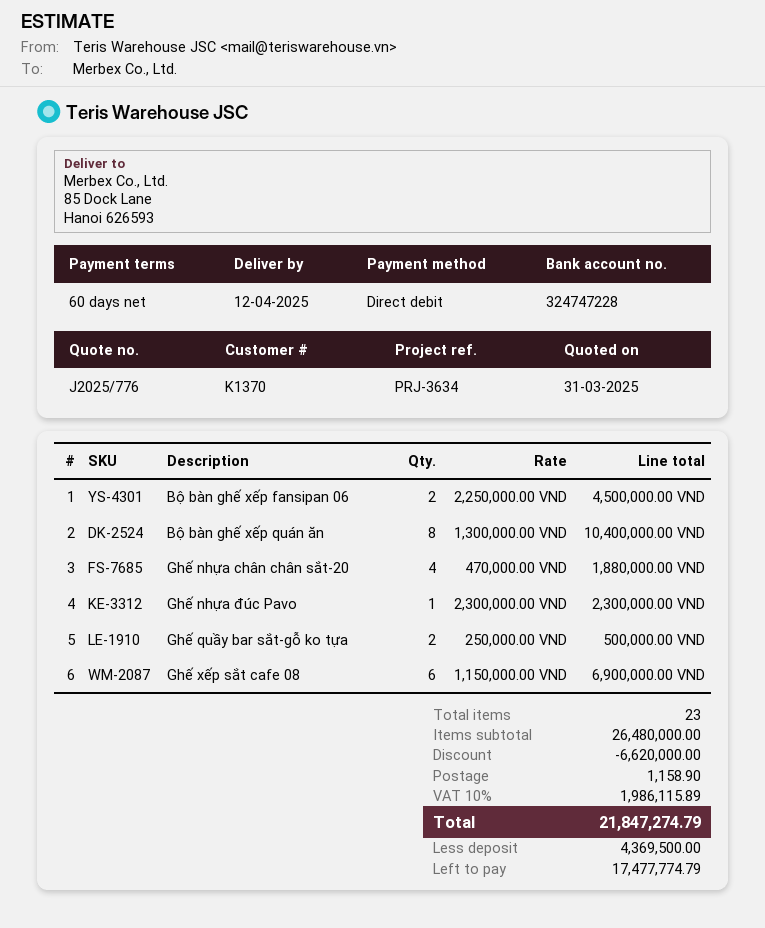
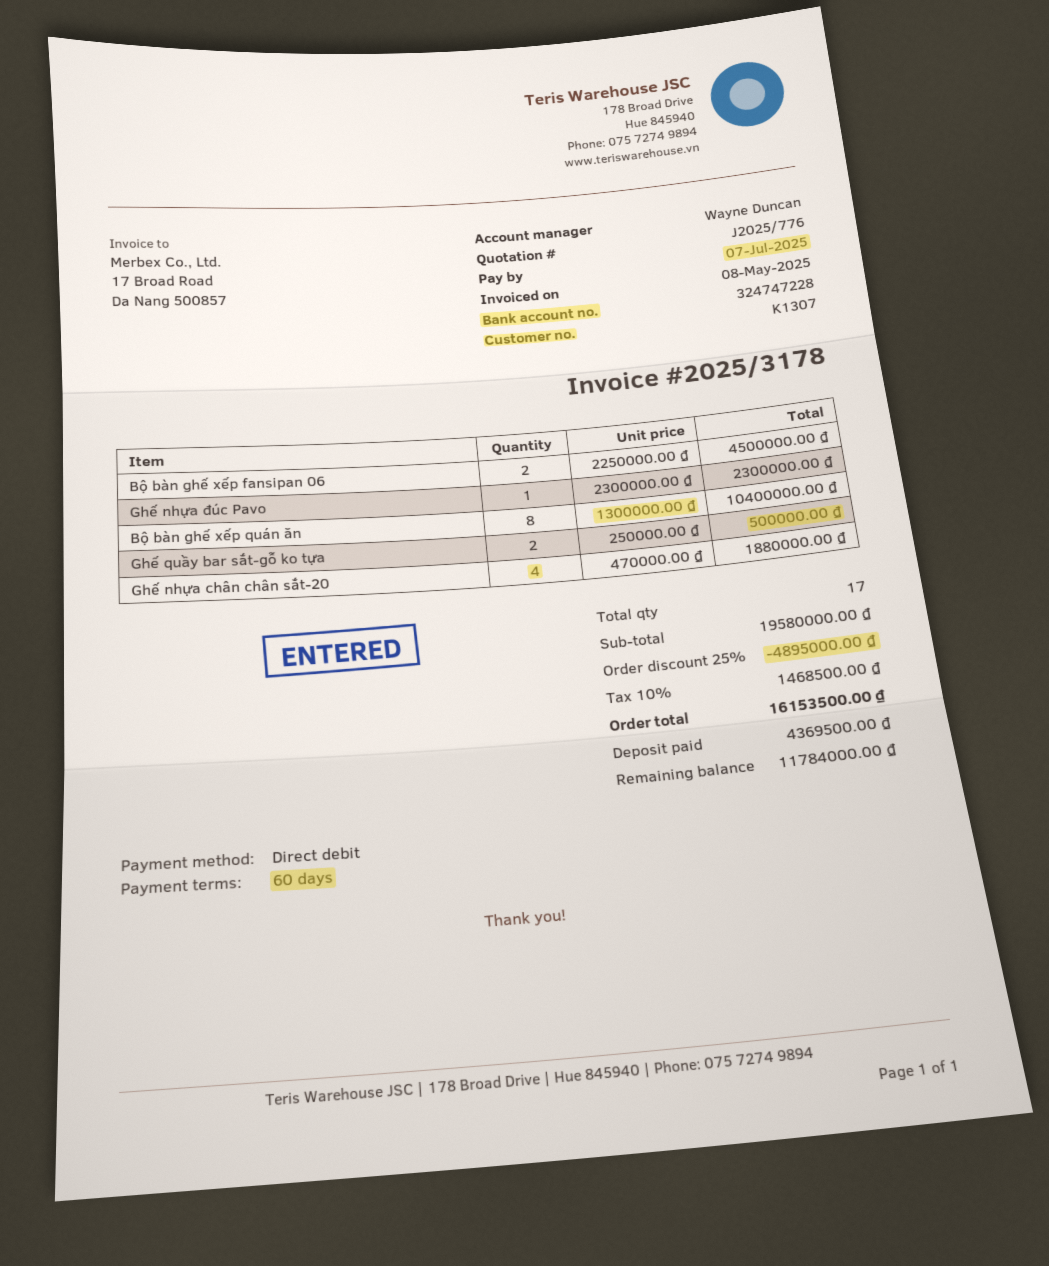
customer number: K1370 -> K1307
Ghế xếp sắt cafe 08: 6 x 1150000.00 = 6900000.00 -> none
total quantity: 23 -> 17
subtotal: 26480000.00 -> 19580000.00
discount: 6620000.00 -> 4895000.00
shipping: 1158.90 -> none
tax: 10% = 1986115.89 -> 10% = 1468500.00
total: 21847274.79 -> 16153500.00
balance: 17477774.79 -> 11784000.00

